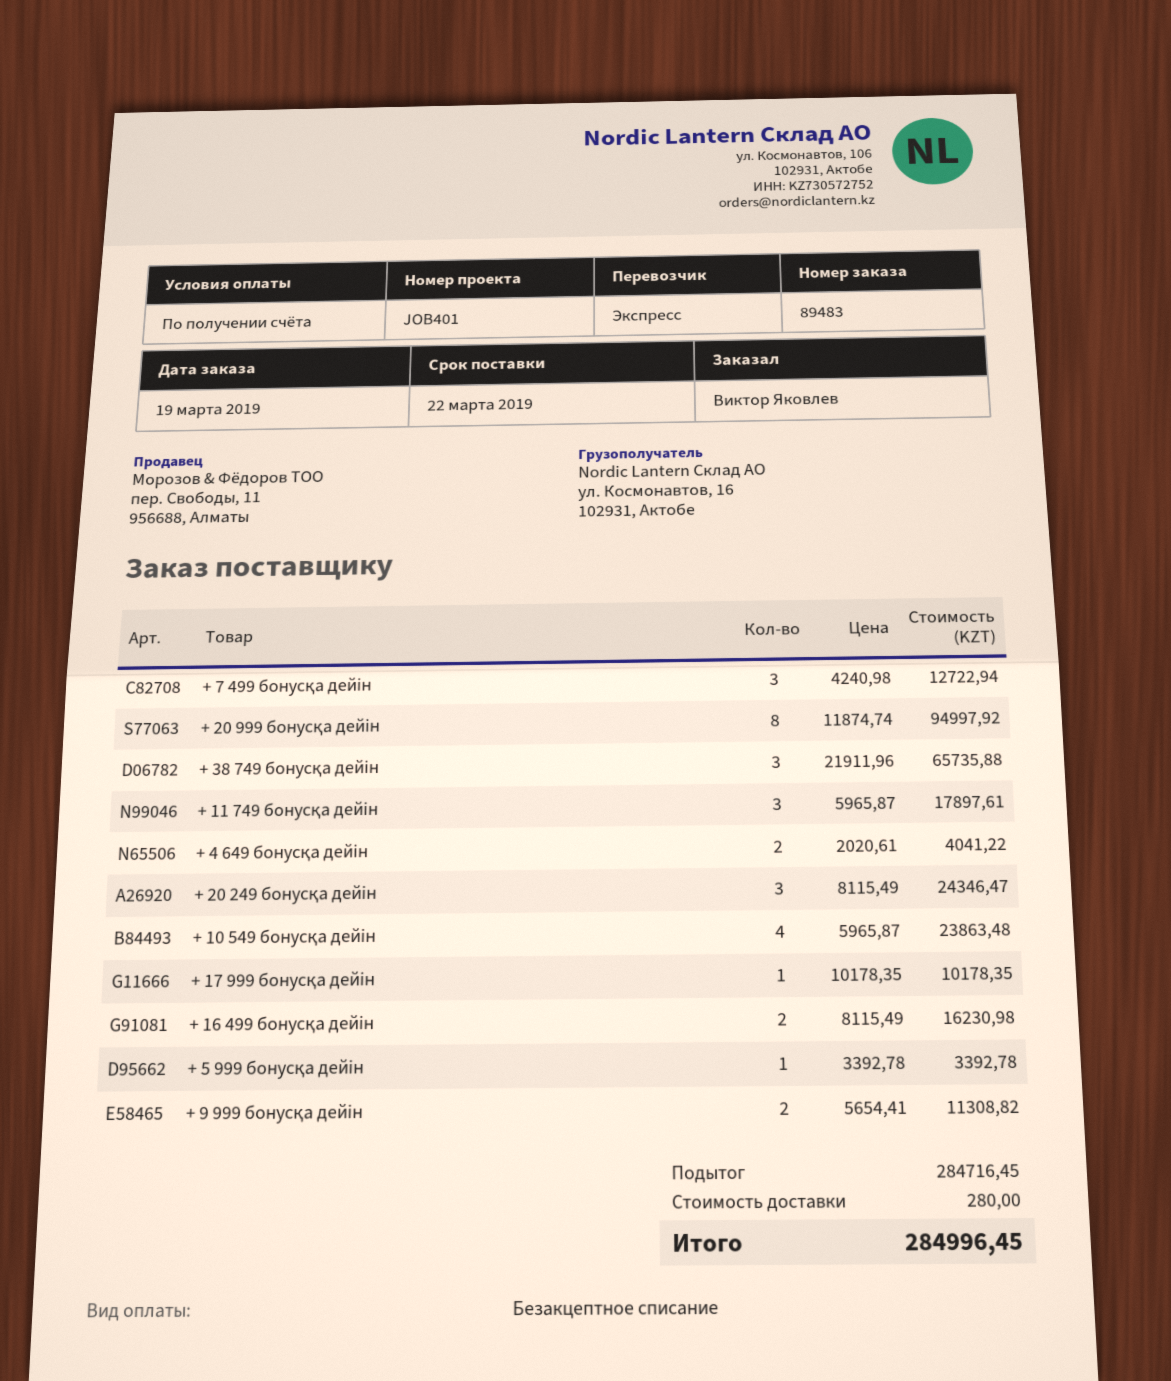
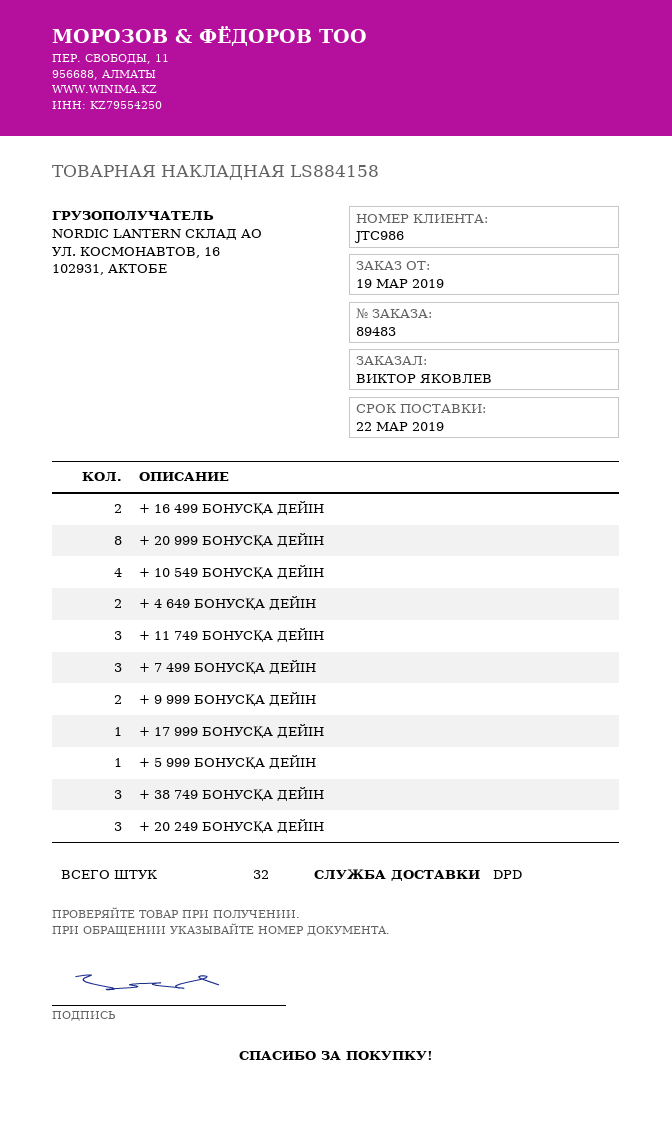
shipping method: express -> DPD

